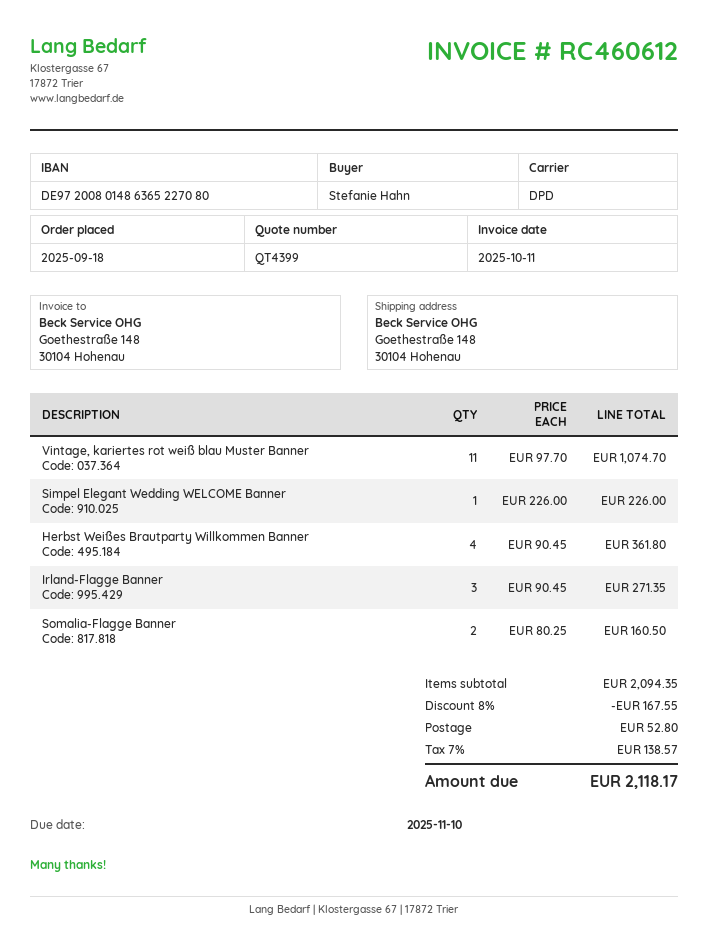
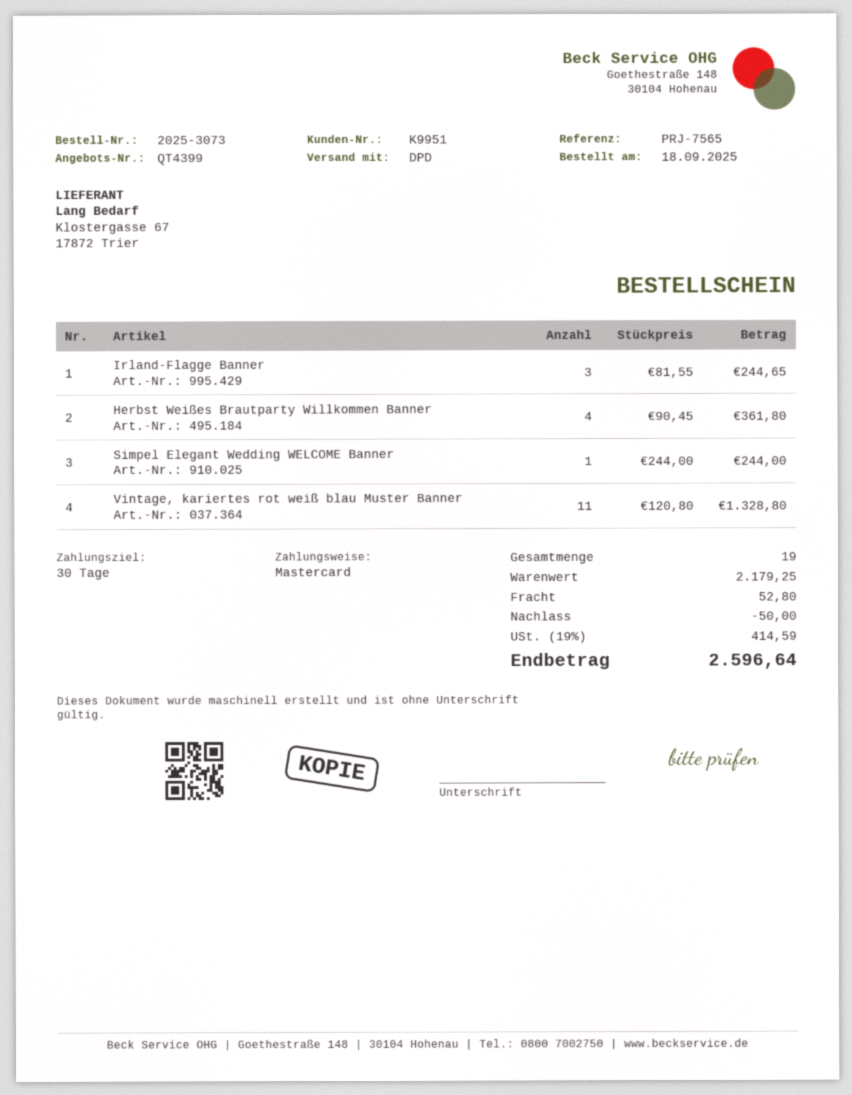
Vintage, kariertes rot weiß blau Muster Banner: 11 x 97.70 = 1074.70 -> 11 x 120.80 = 1328.80
Simpel Elegant Wedding WELCOME Banner: 1 x 226.00 = 226.00 -> 1 x 244.00 = 244.00
Irland-Flagge Banner: 3 x 90.45 = 271.35 -> 3 x 81.55 = 244.65
Somalia-Flagge Banner: 2 x 80.25 = 160.50 -> none
subtotal: 2094.35 -> 2179.25
discount: 167.55 -> 50.00
tax: 7% = 138.57 -> 19% = 414.59
total: 2118.17 -> 2596.64

